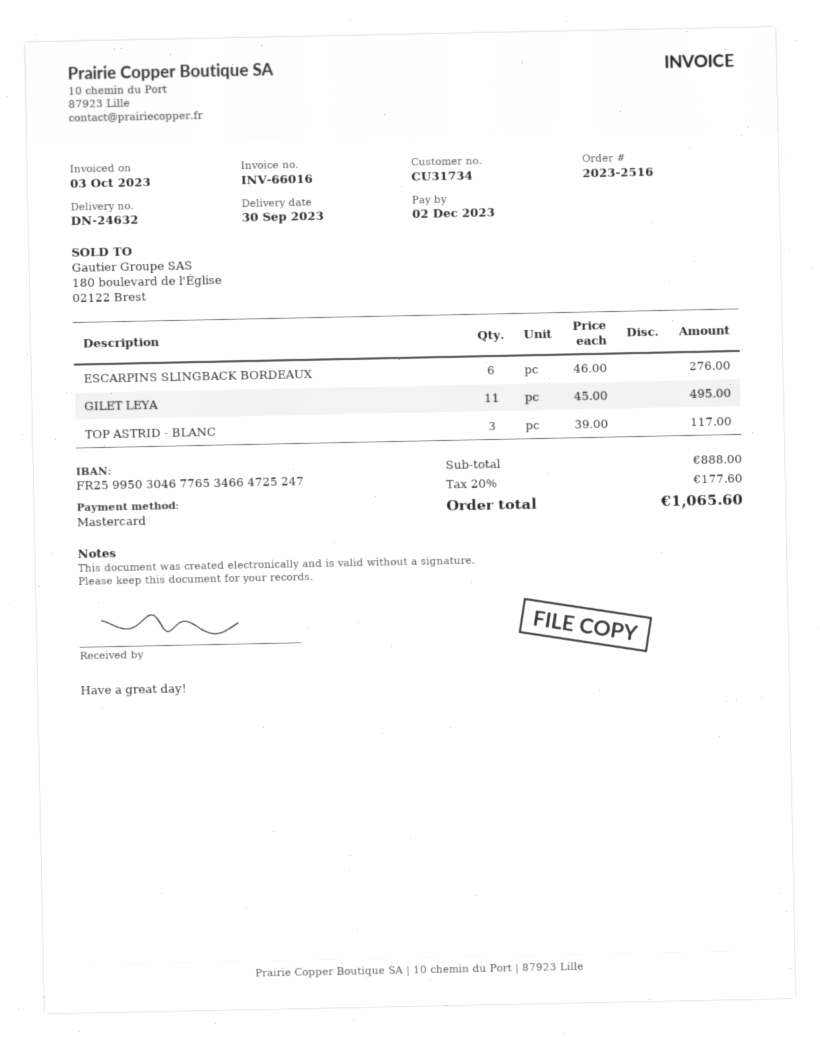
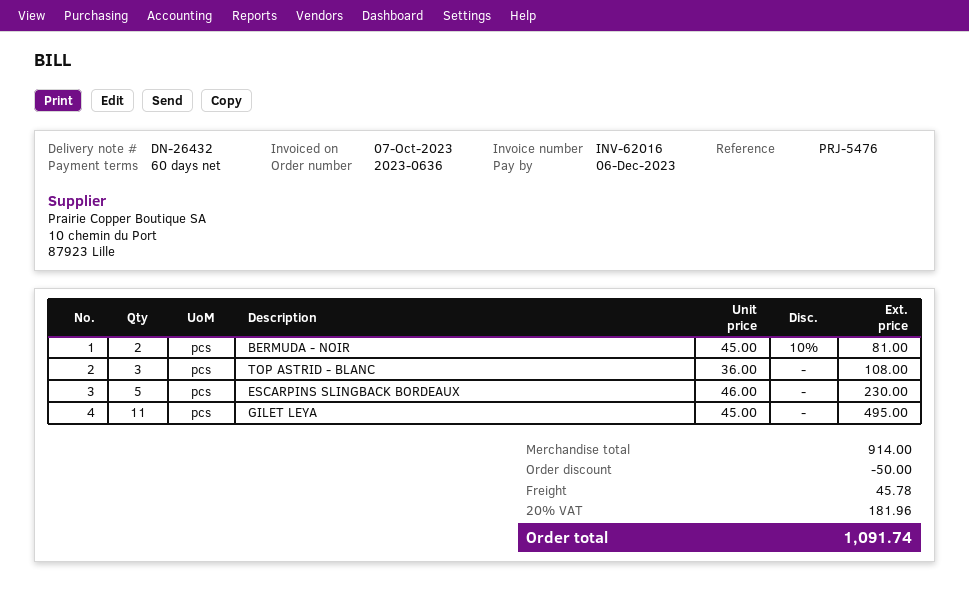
order number: 2023-2516 -> 2023-0636
delivery note number: DN-24632 -> DN-26432
invoice number: INV-66016 -> INV-62016
invoice date: 2023-10-03 -> 2023-10-07
due date: 2023-12-02 -> 2023-12-06
ESCARPINS SLINGBACK BORDEAUX: 6 x 46.00 = 276.00 -> 5 x 46.00 = 230.00
TOP ASTRID - BLANC: 3 x 39.00 = 117.00 -> 3 x 36.00 = 108.00
BERMUDA - NOIR: none -> 2 x 45.00 - 10% = 81.00
subtotal: 888.00 -> 914.00
discount: none -> 50.00
shipping: none -> 45.78
tax: 20% = 177.60 -> 20% = 181.96
total: 1065.60 -> 1091.74

